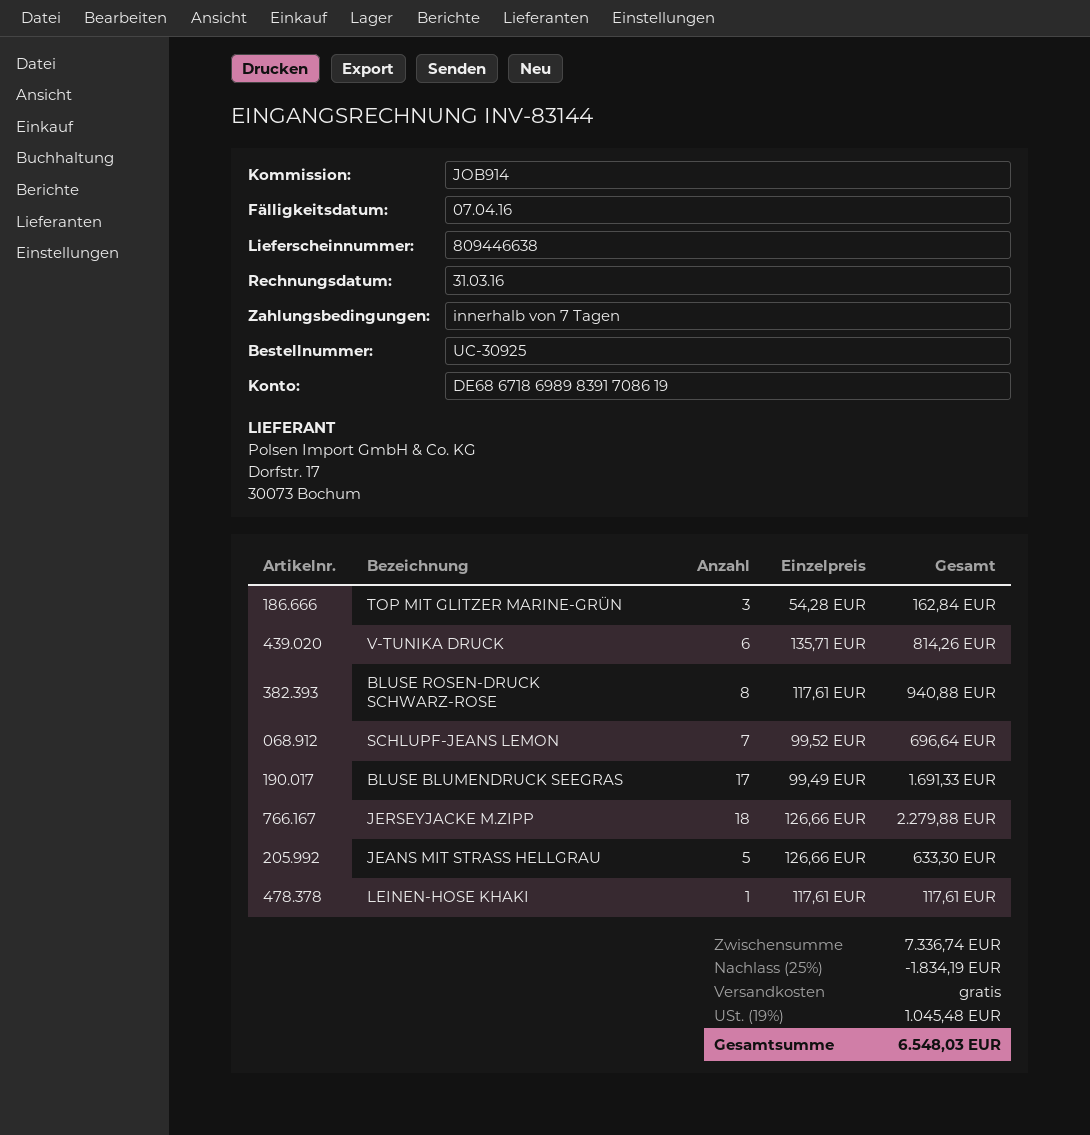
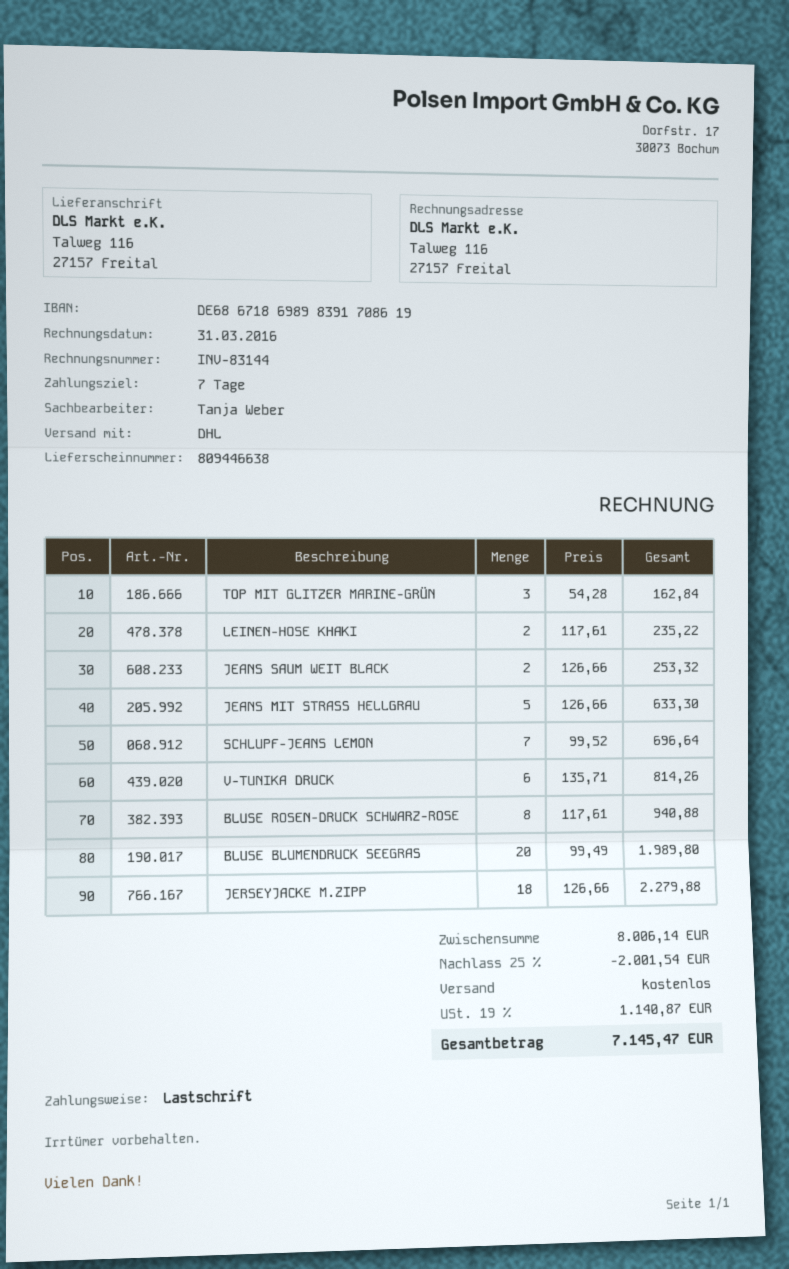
BLUSE BLUMENDRUCK SEEGRAS: 17 x 99.49 = 1691.33 -> 20 x 99.49 = 1989.80
LEINEN-HOSE KHAKI: 1 x 117.61 = 117.61 -> 2 x 117.61 = 235.22
JEANS SAUM WEIT BLACK: none -> 2 x 126.66 = 253.32
subtotal: 7336.74 -> 8006.14
discount: 25% = 1834.19 -> 25% = 2001.54
tax: 19% = 1045.48 -> 19% = 1140.87
total: 6548.03 -> 7145.47

